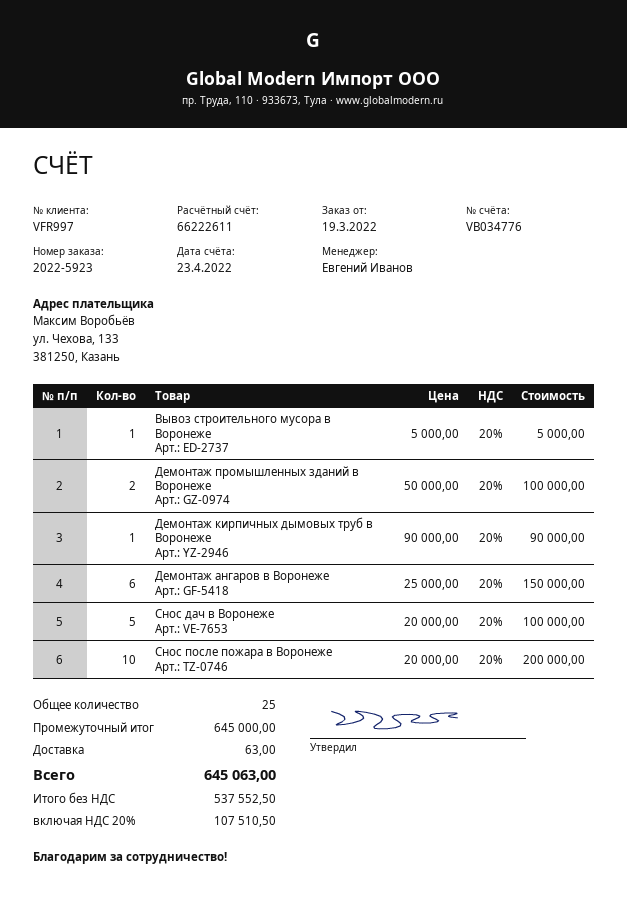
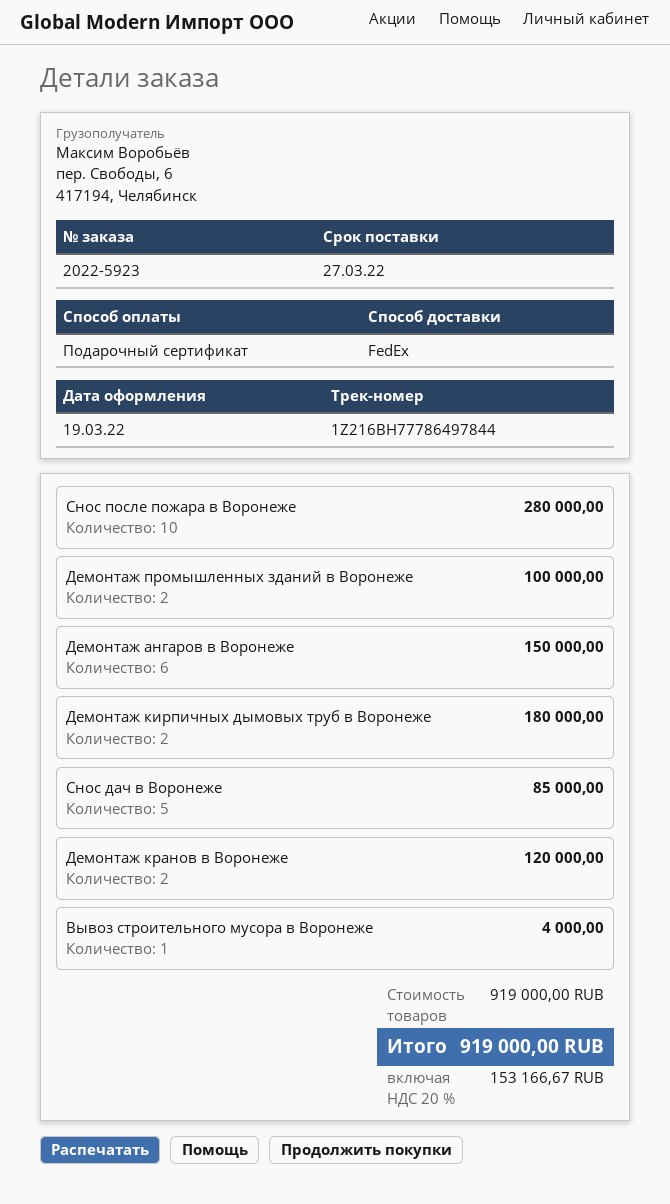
Вывоз строительного мусора в Воронеже: 1 for 5000.00 -> 1 for 4000.00
Демонтаж кирпичных дымовых труб в Воронеже: 1 for 90000.00 -> 2 for 180000.00
Снос дач в Воронеже: 5 for 100000.00 -> 5 for 85000.00
Снос после пожара в Воронеже: 10 for 200000.00 -> 10 for 280000.00
Демонтаж кранов в Воронеже: none -> 2 for 120000.00
subtotal: 645000.00 -> 919000.00
shipping: 63.00 -> none
tax: 20% = 107510.50 -> 20% = 153166.67
total: 645063.00 -> 919000.00

